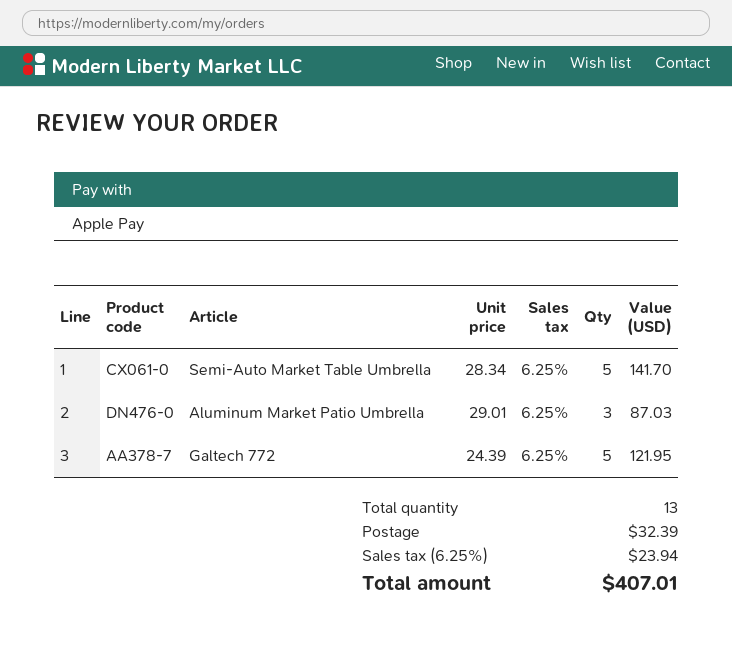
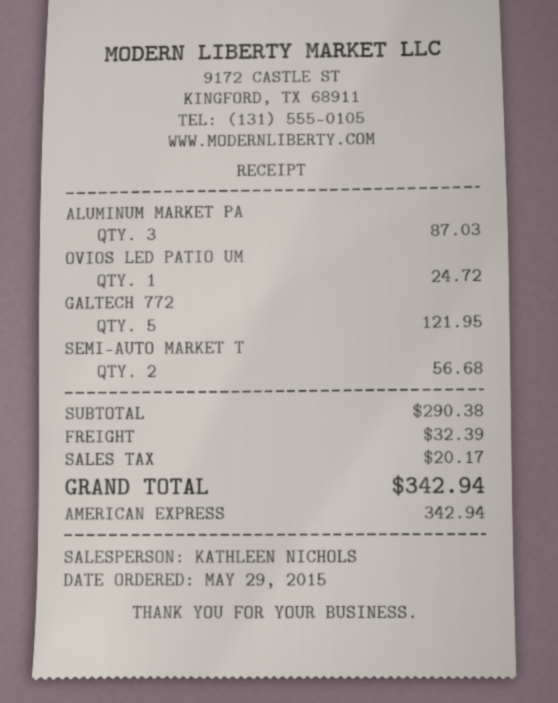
payment method: Apple Pay -> American Express
Semi-Auto Market Table Umbrella: 5 for 141.70 -> 2 for 56.68
OVIOS LED PATIO UM: none -> 1 for 24.72
tax: 23.94 -> 20.17
total: 407.01 -> 342.94

